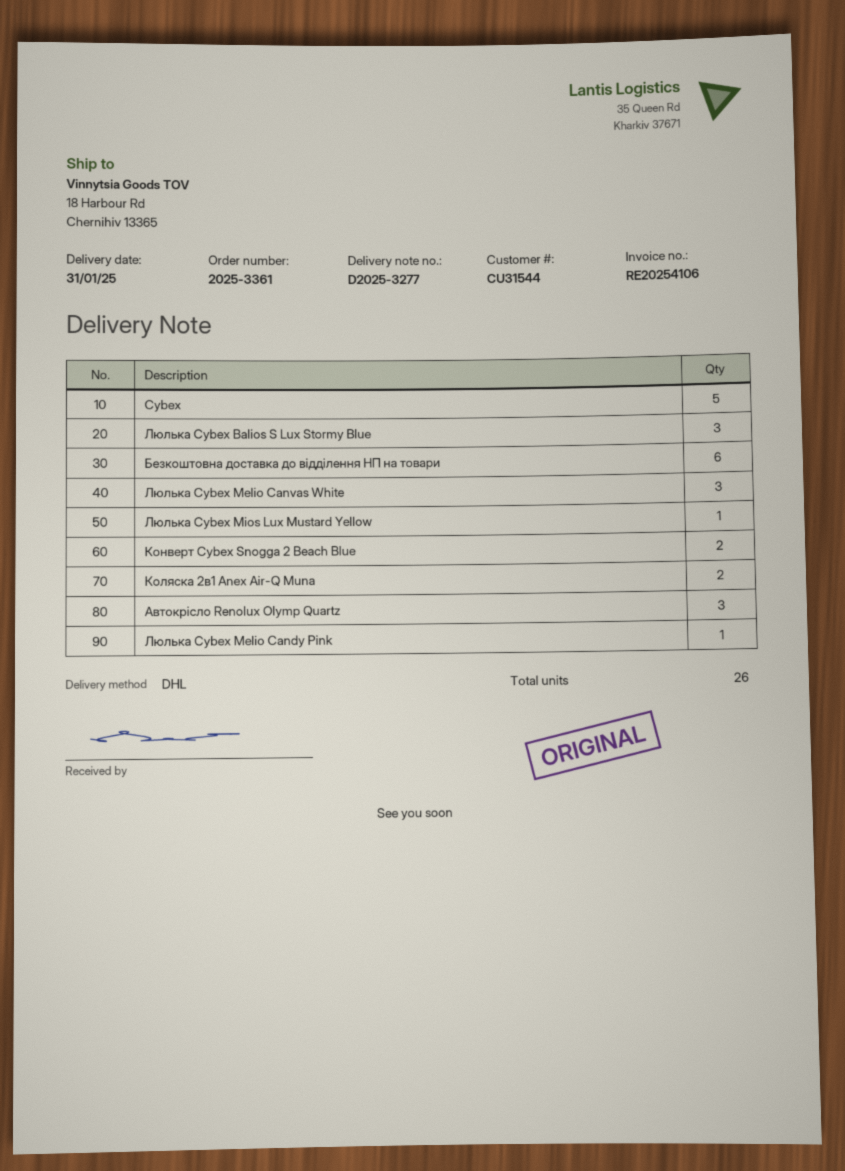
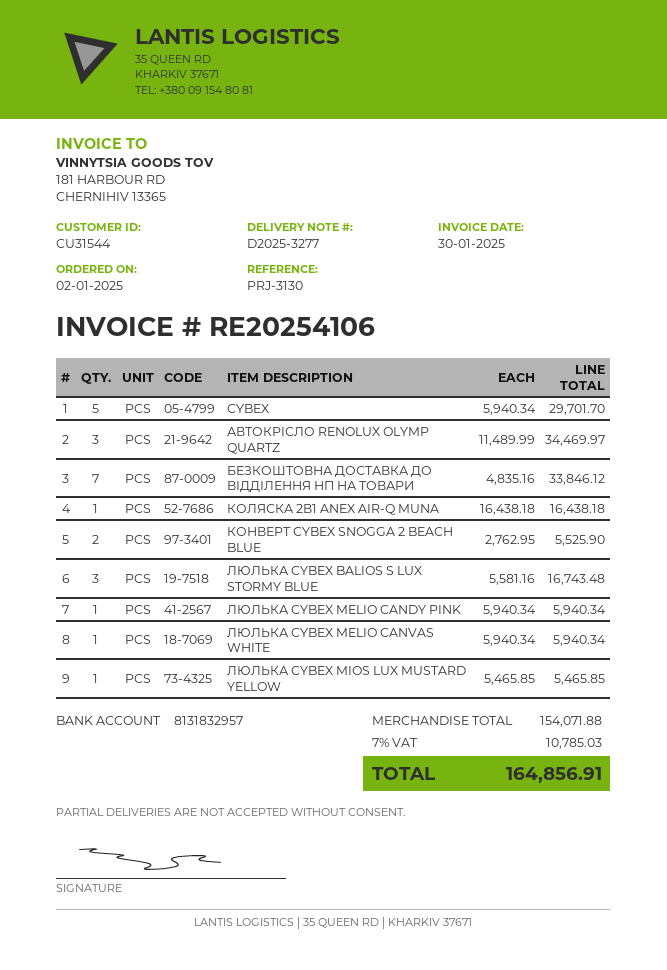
Безкоштовна доставка до відділення НП на товари: 6 -> 7
Люлька Cybex Melio Canvas White: 3 -> 1
Коляска 2в1 Anex Air-Q Muna: 2 -> 1

